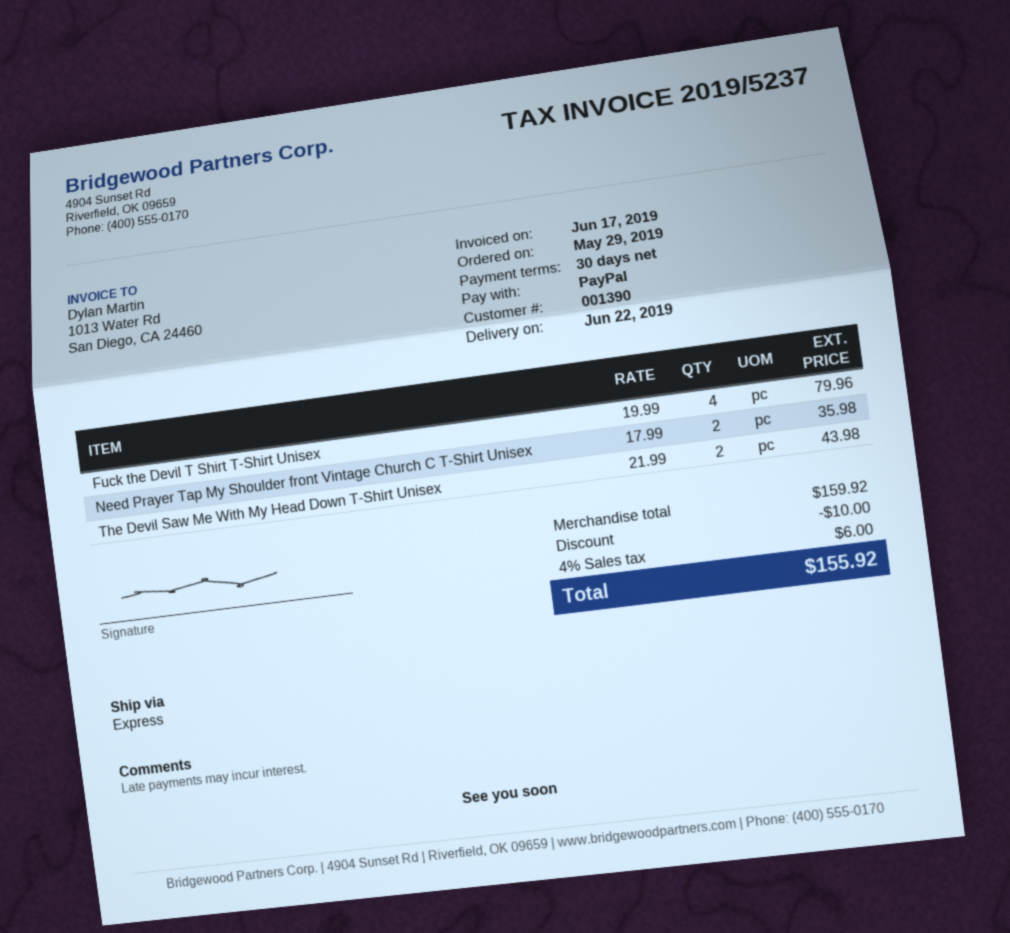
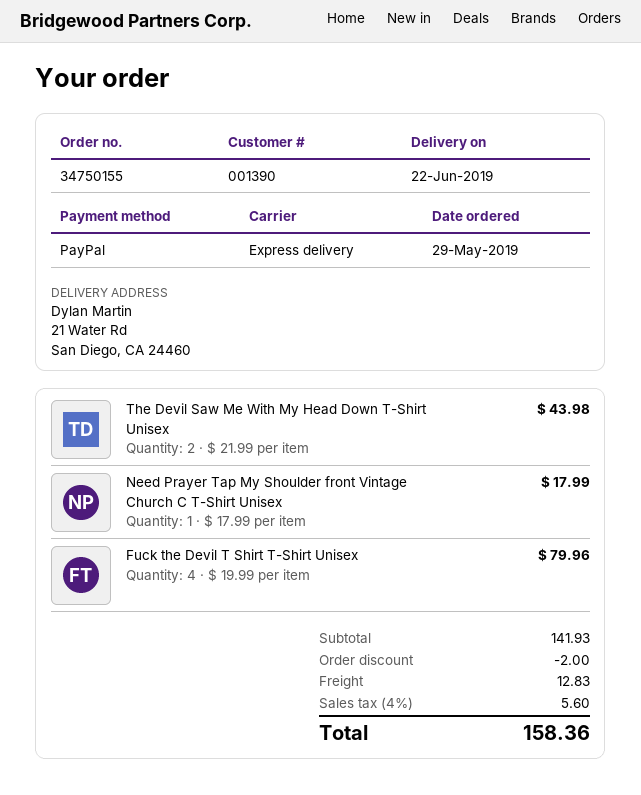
Need Prayer Tap My Shoulder front Vintage Church C T-Shirt Unisex: 2 x 17.99 = 35.98 -> 1 x 17.99 = 17.99
subtotal: 159.92 -> 141.93
discount: 10.00 -> 2.00
shipping: none -> 12.83
tax: 4% = 6.00 -> 4% = 5.60
total: 155.92 -> 158.36

